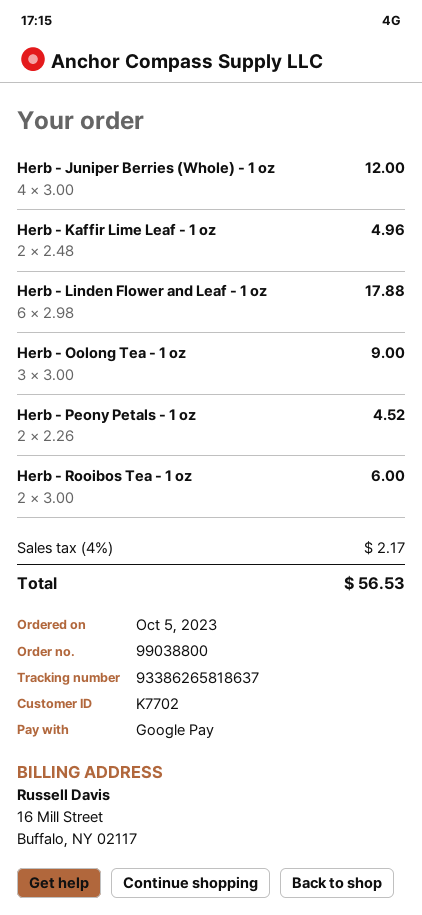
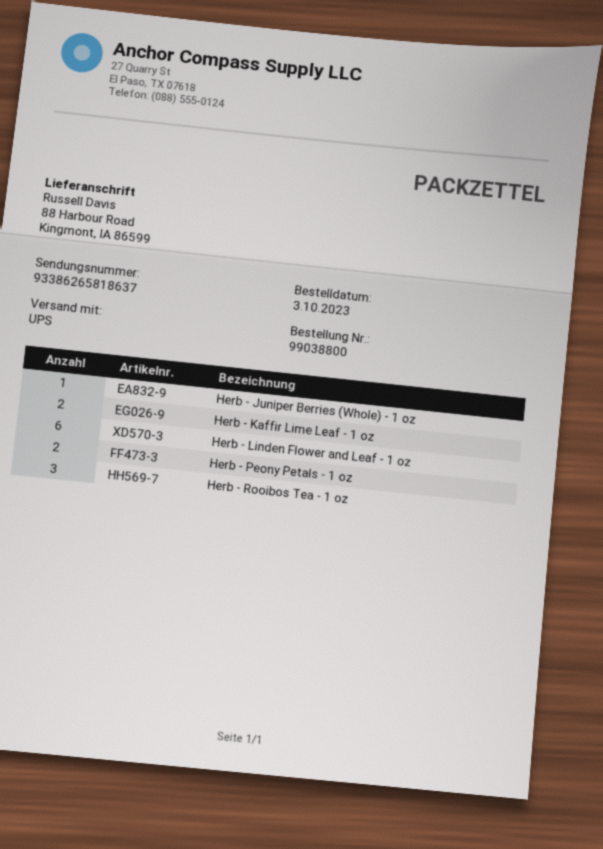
order date: 2023-10-05 -> 2023-10-03
Herb - Juniper Berries (Whole) - 1 oz: 4 -> 1
Herb - Oolong Tea - 1 oz: 3 -> none
Herb - Rooibos Tea - 1 oz: 2 -> 3

